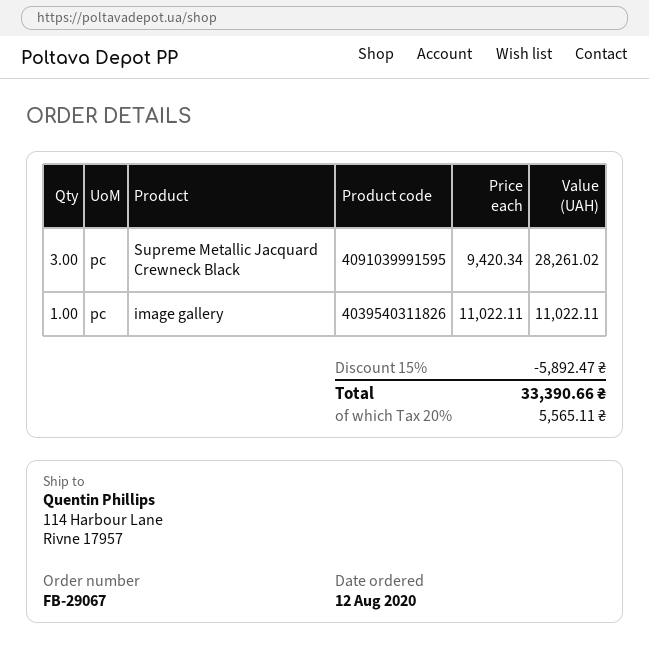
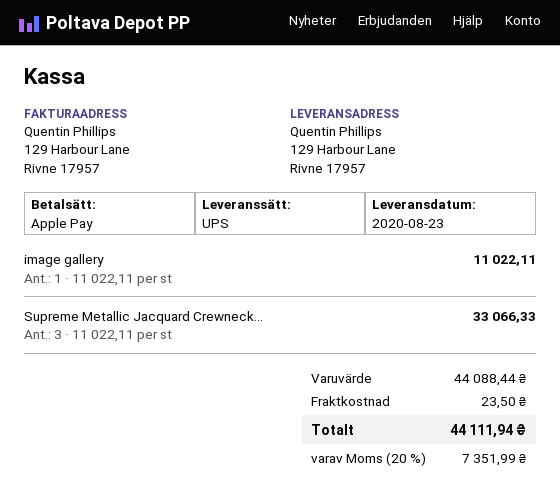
ship to: 114 Harbour Lane, Rivne 17957 -> 129 Harbour Lane, Rivne 17957
Supreme Metallic Jacquard Crewneck Black: 3 x 9420.34 = 28261.02 -> 3 x 11022.11 = 33066.33
discount: 15% = 5892.47 -> none
shipping: none -> 23.50
tax: 20% = 5565.11 -> 20% = 7351.99
total: 33390.66 -> 44111.94

